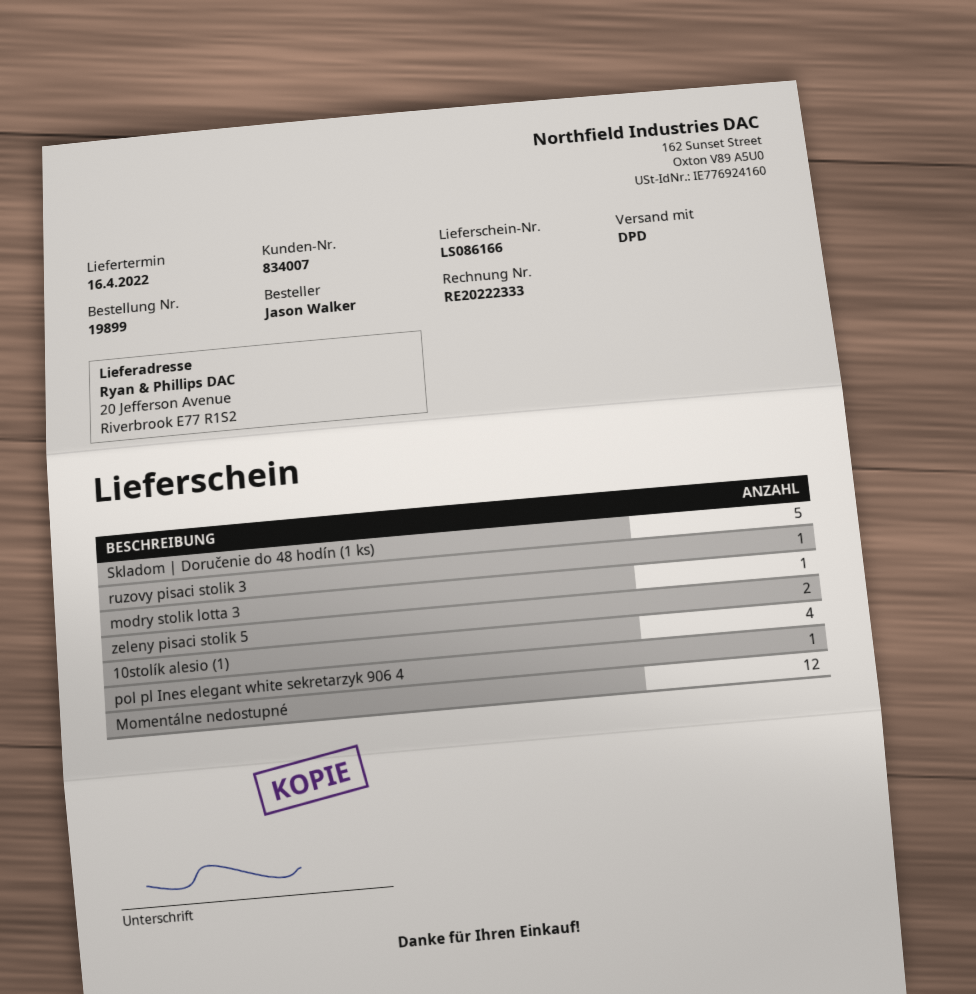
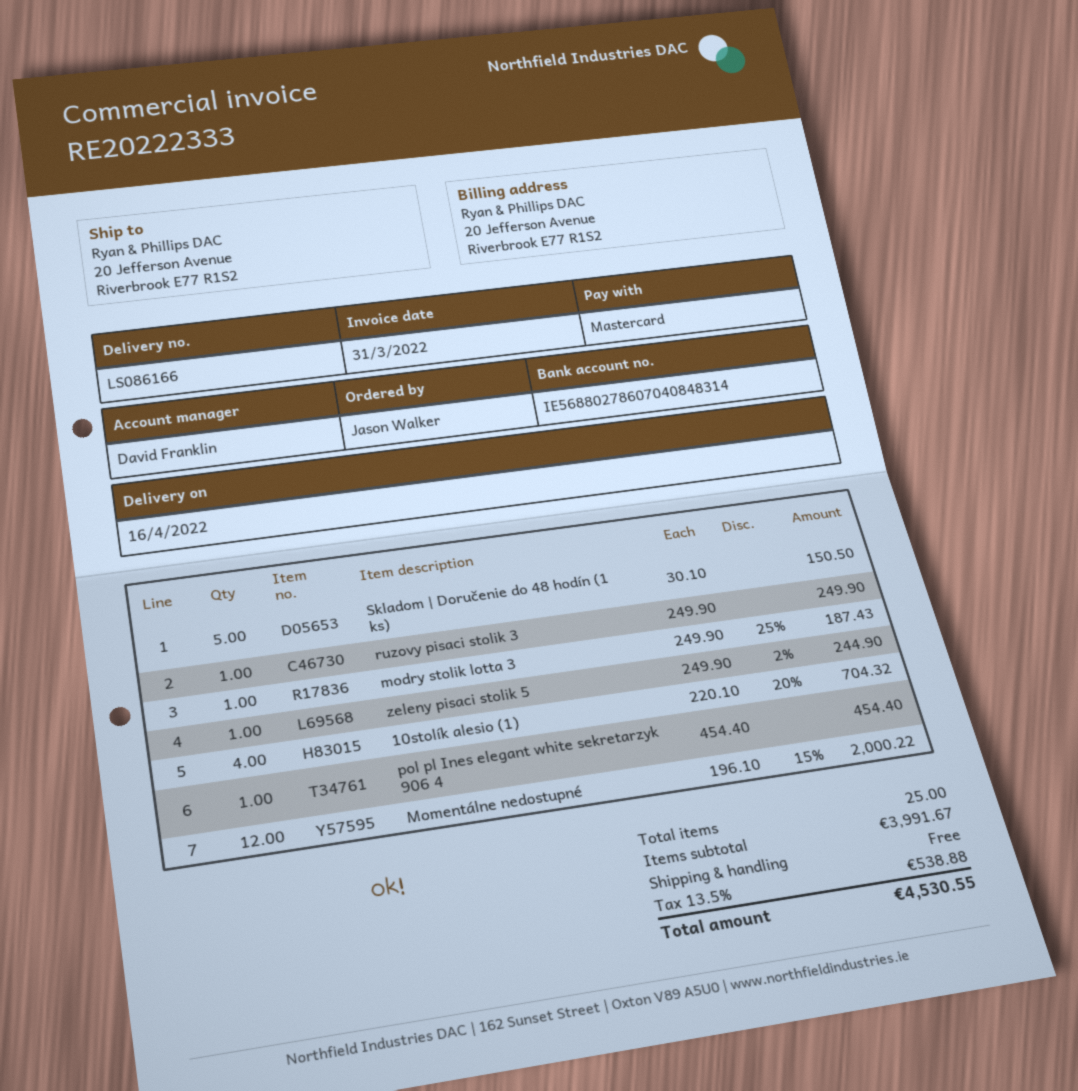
zeleny pisaci stolik 5: 2 -> 1

